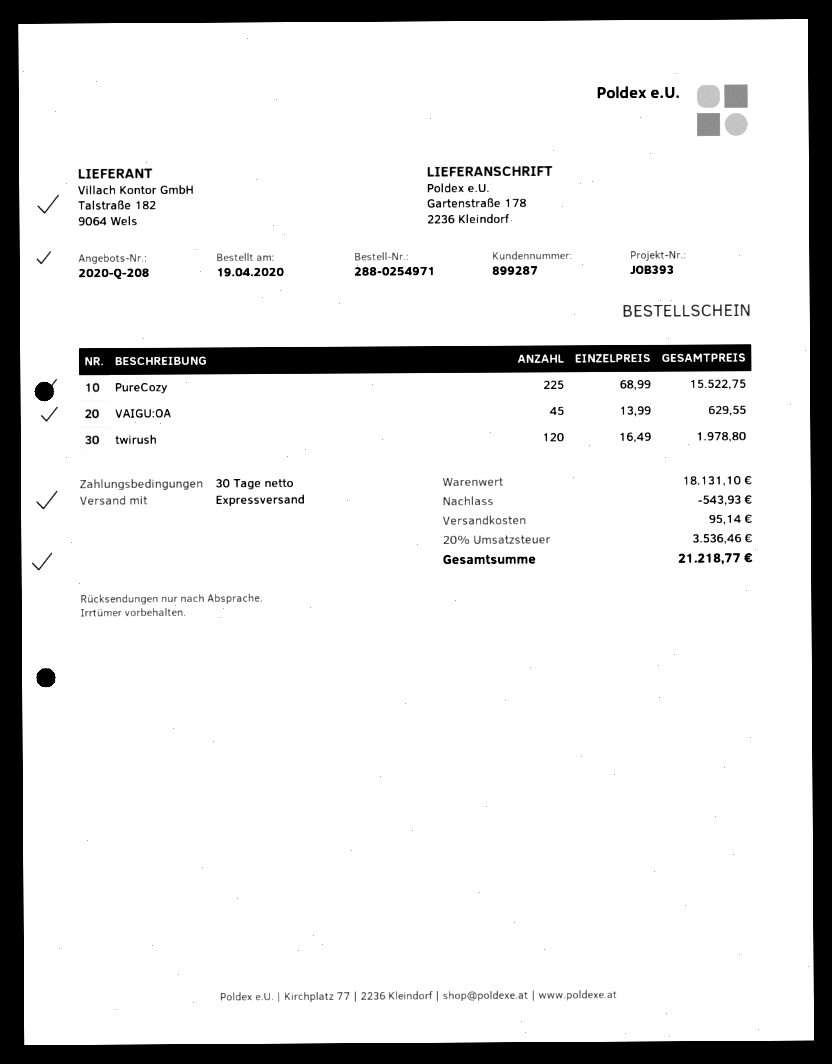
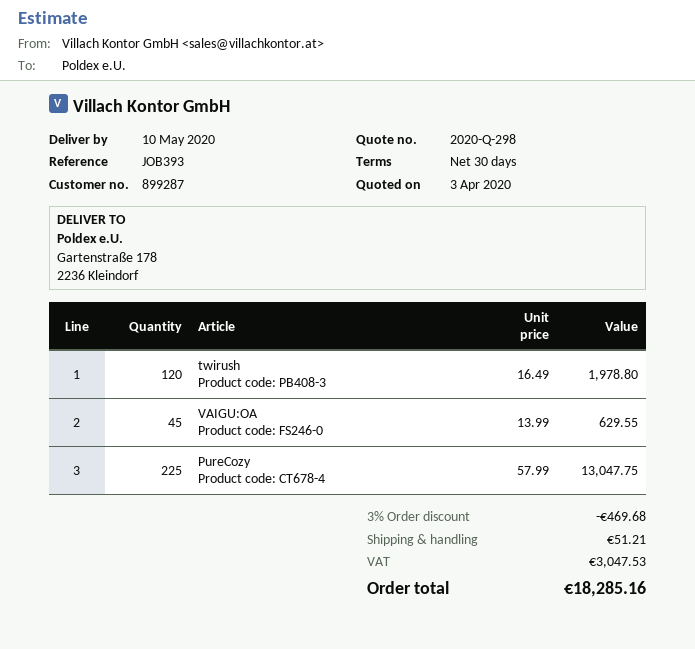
quote number: 2020-Q-208 -> 2020-Q-298
PureCozy: 225 x 68.99 = 15522.75 -> 225 x 57.99 = 13047.75
discount: 543.93 -> 469.68
shipping: 95.14 -> 51.21
tax: 3536.46 -> 3047.53
total: 21218.77 -> 18285.16

